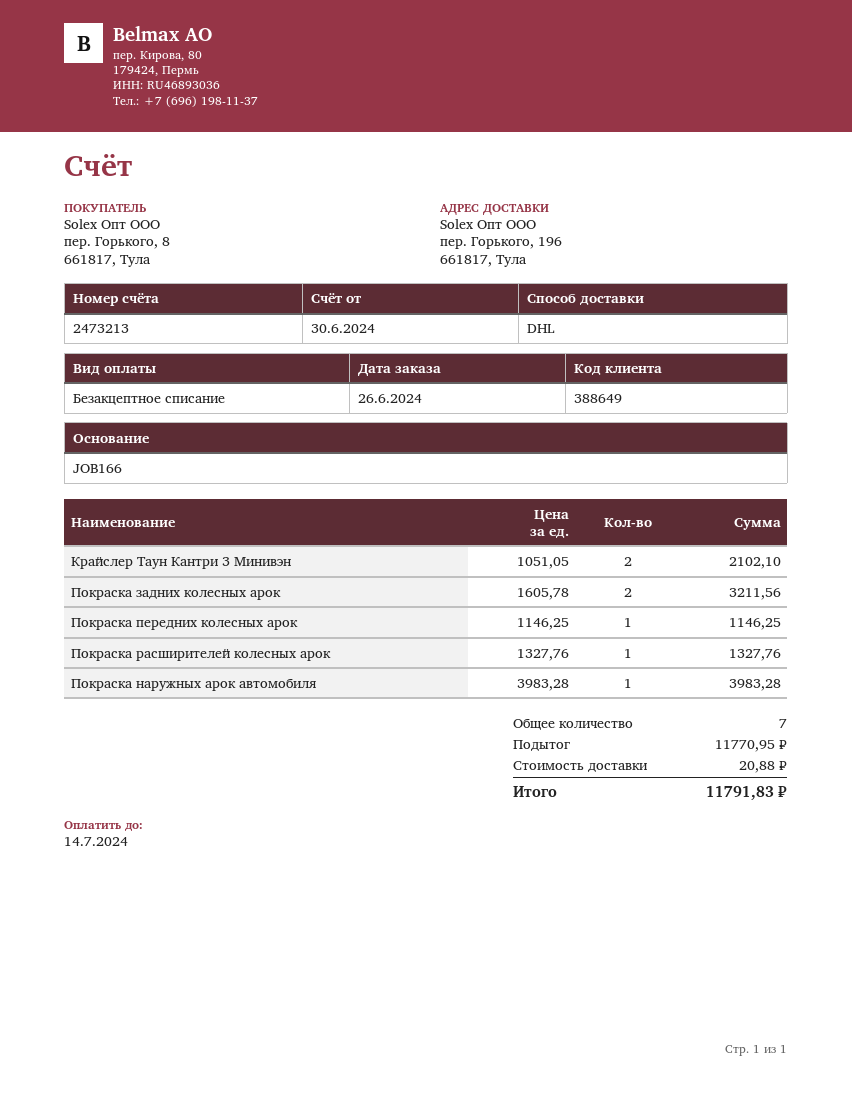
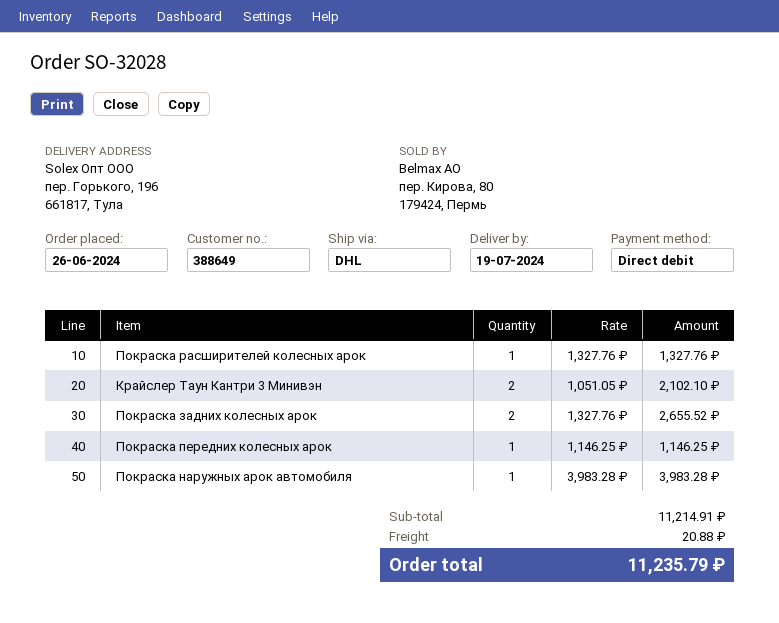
Покраска задних колесных арок: 2 x 1605.78 = 3211.56 -> 2 x 1327.76 = 2655.52
subtotal: 11770.95 -> 11214.91
total: 11791.83 -> 11235.79

